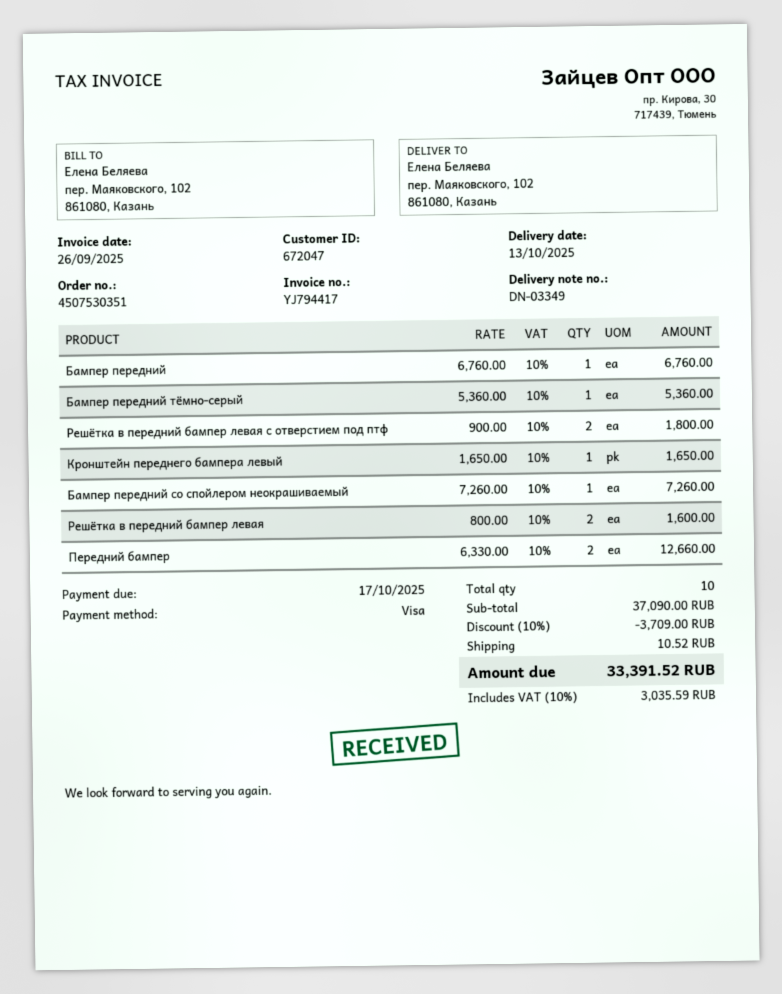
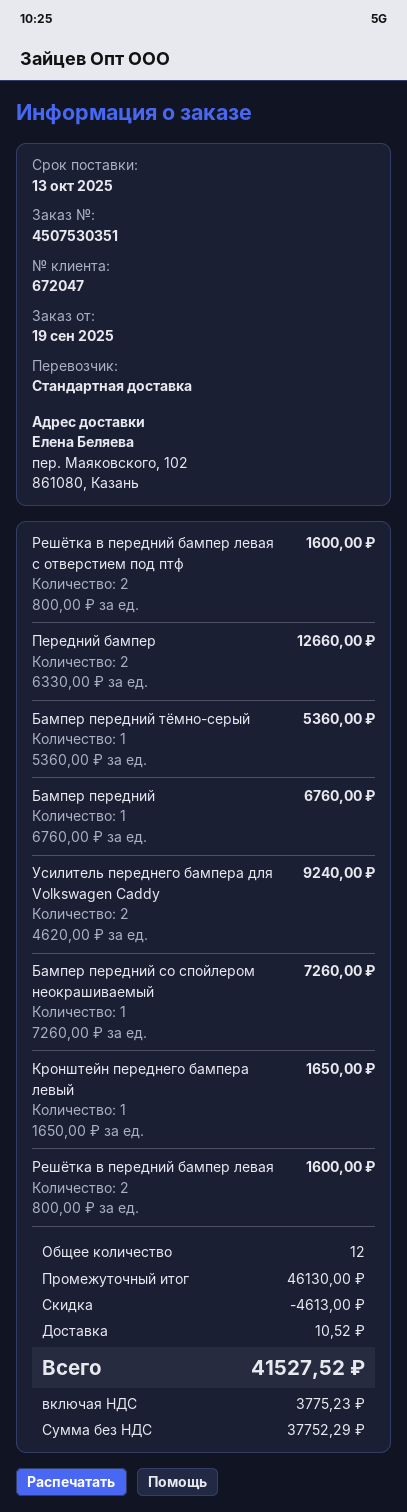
Решётка в передний бампер левая с отверстием под птф: 2 x 900.00 = 1800.00 -> 2 x 800.00 = 1600.00
Усилитель переднего бампера для Volkswagen Caddy: none -> 2 x 4620.00 = 9240.00
total quantity: 10 -> 12
subtotal: 37090.00 -> 46130.00
discount: 3709.00 -> 4613.00
tax: 3035.59 -> 3775.23
total: 33391.52 -> 41527.52

